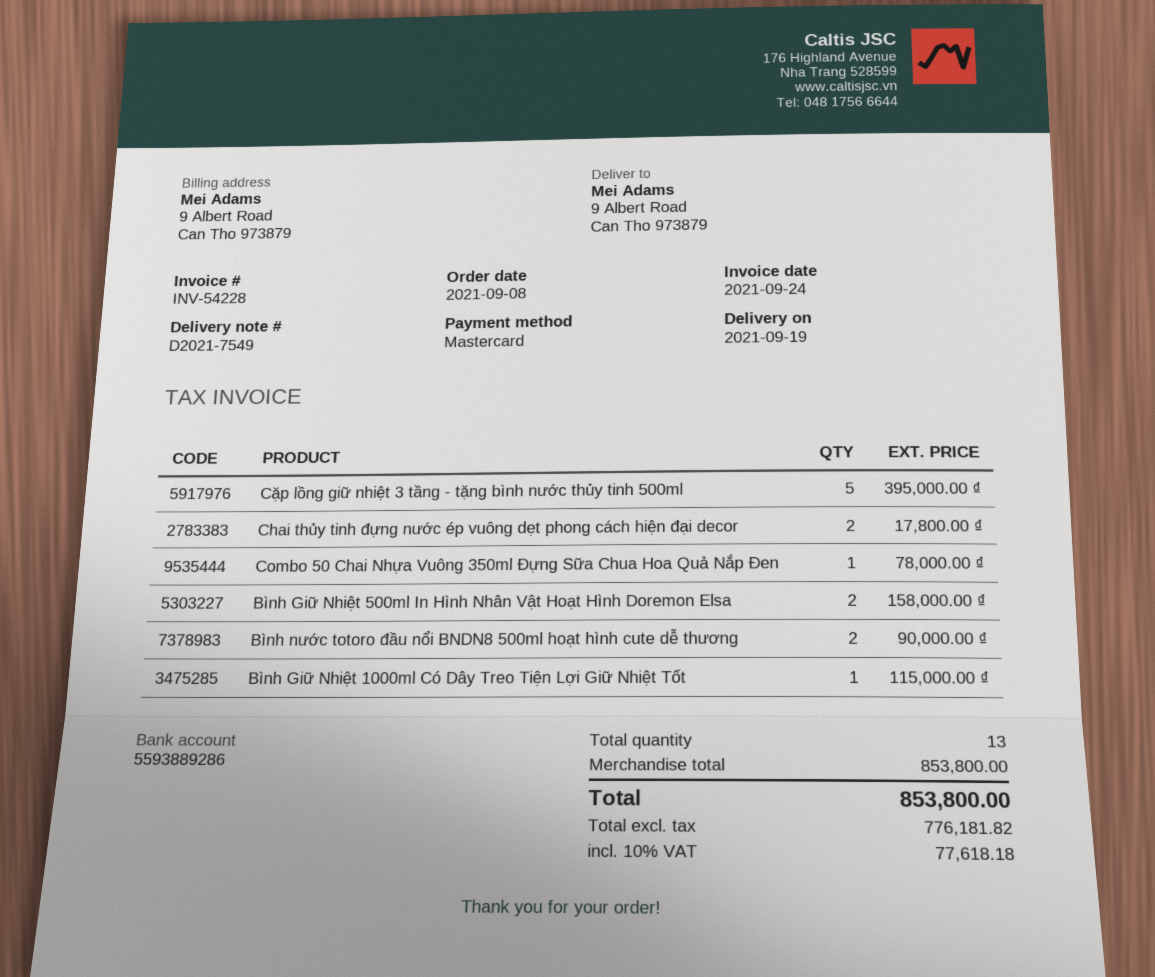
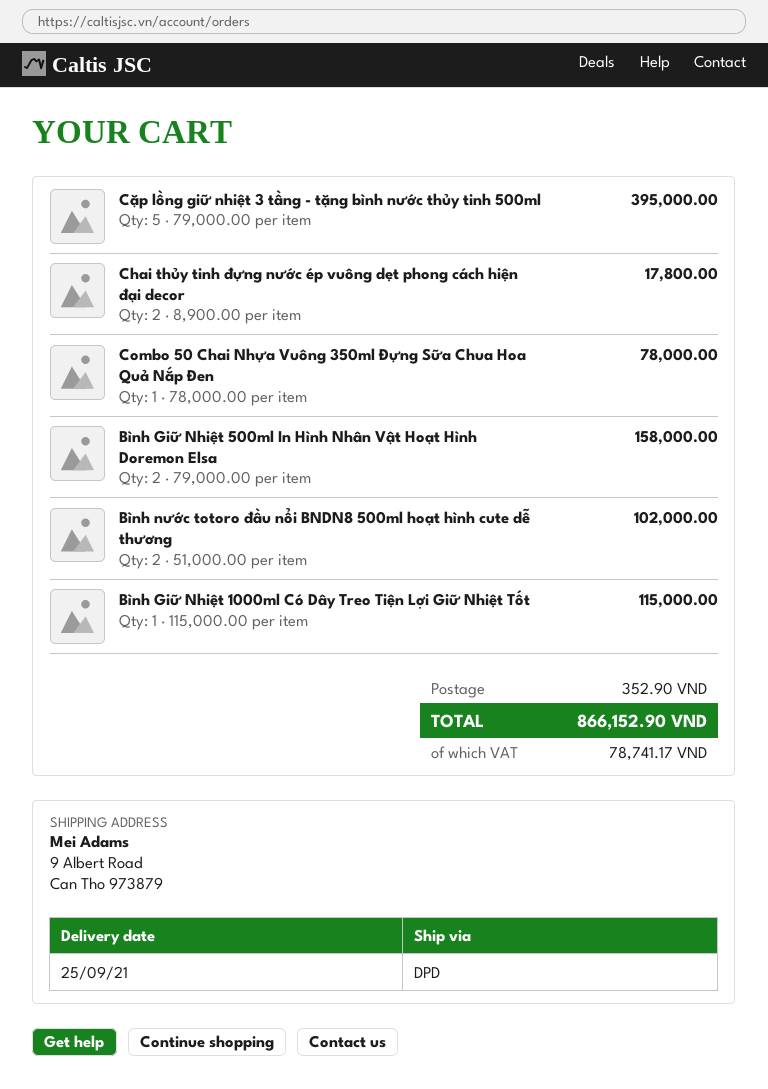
delivery date: 2021-09-19 -> 2021-09-25
Bình nước totoro đầu nổi BNDN8 500ml hoạt hình cute dễ thương: 2 for 90000.00 -> 2 for 102000.00
shipping: none -> 352.90
tax: 77618.18 -> 78741.17
total: 853800.00 -> 866152.90

